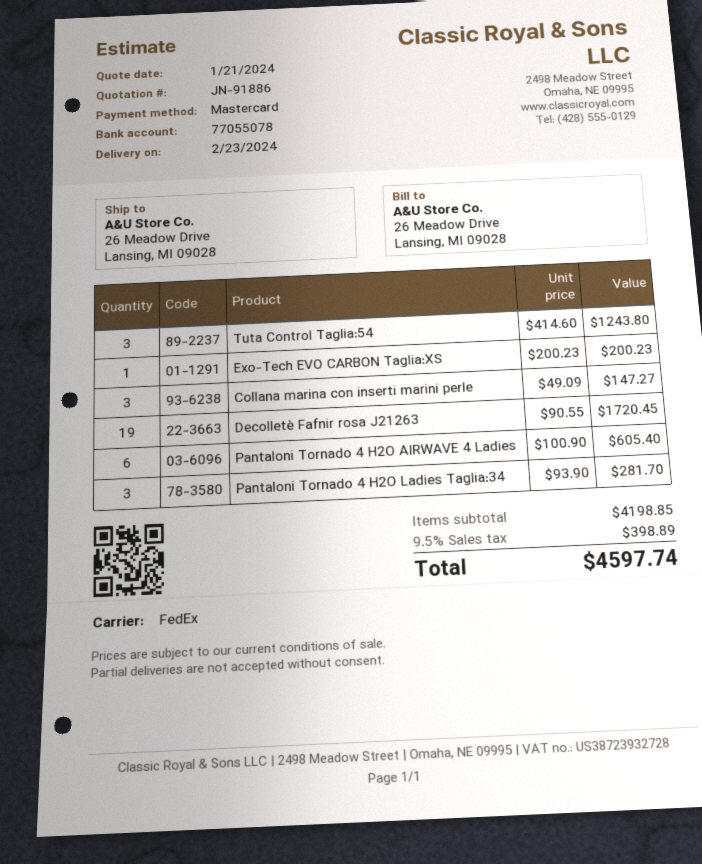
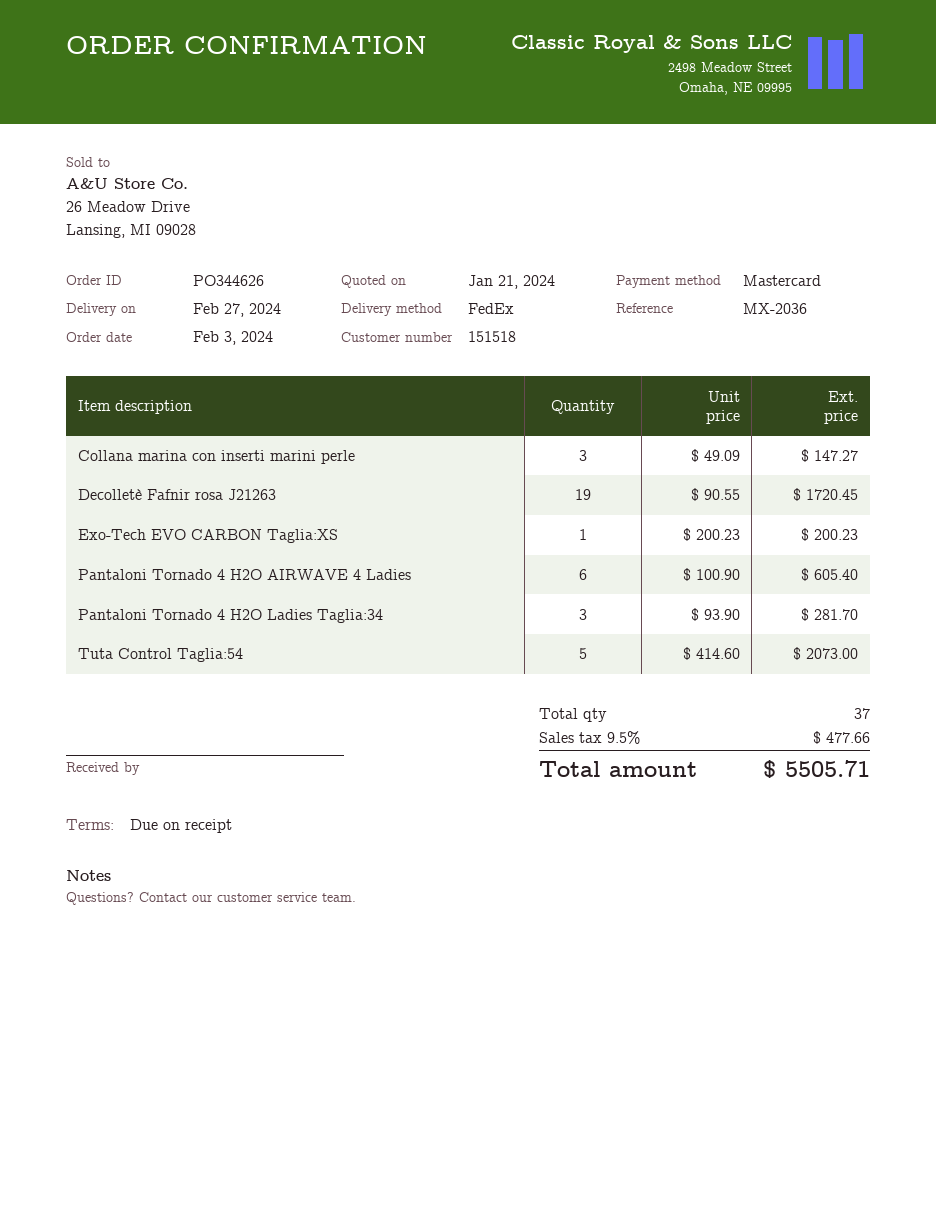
delivery date: 2024-02-23 -> 2024-02-27
Tuta Control Taglia:54: 3 x 414.60 = 1243.80 -> 5 x 414.60 = 2073.00
tax: 9.5% = 398.89 -> 9.5% = 477.66
total: 4597.74 -> 5505.71

